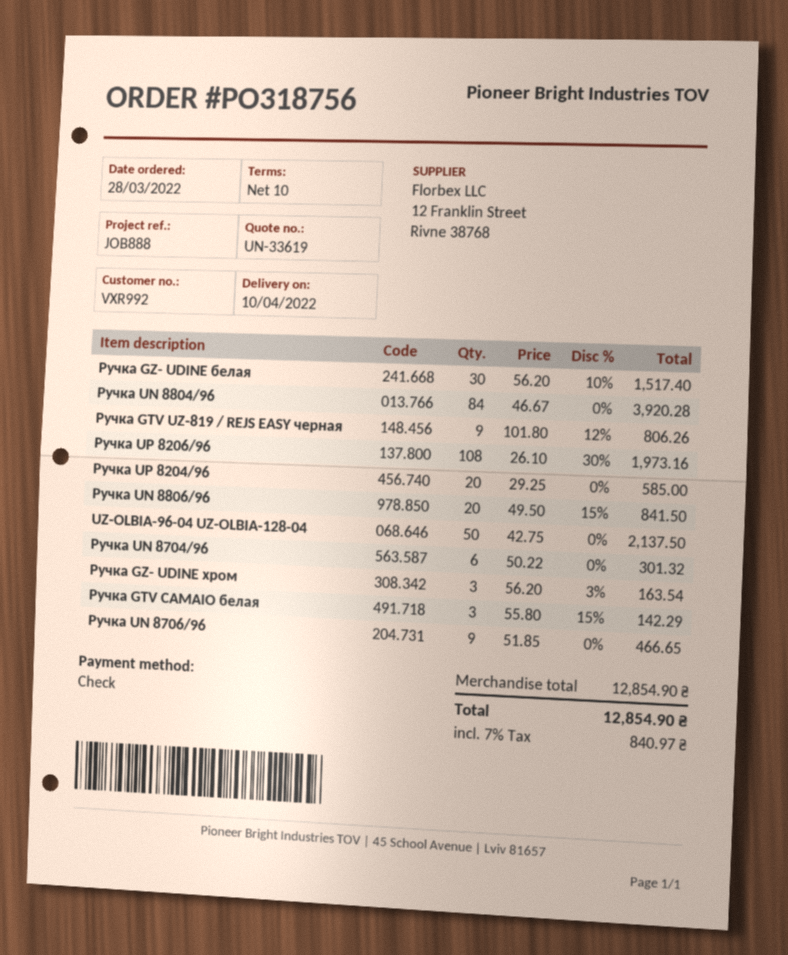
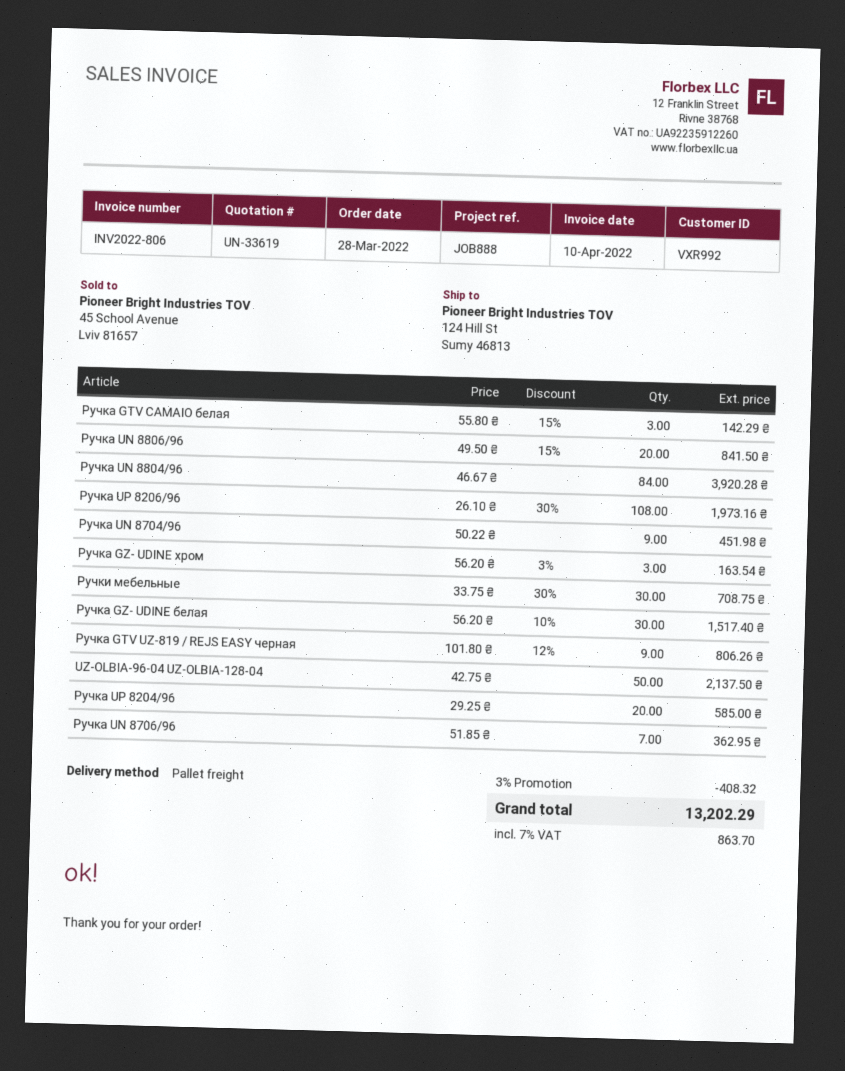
Ручка UN 8704/96: 6 x 50.22 = 301.32 -> 9 x 50.22 = 451.98
Ручка UN 8706/96: 9 x 51.85 = 466.65 -> 7 x 51.85 = 362.95
Ручки мебельные: none -> 30 x 33.75 - 30% = 708.75
discount: none -> 3% = 408.32
tax: 7% = 840.97 -> 7% = 863.70
total: 12854.90 -> 13202.29

